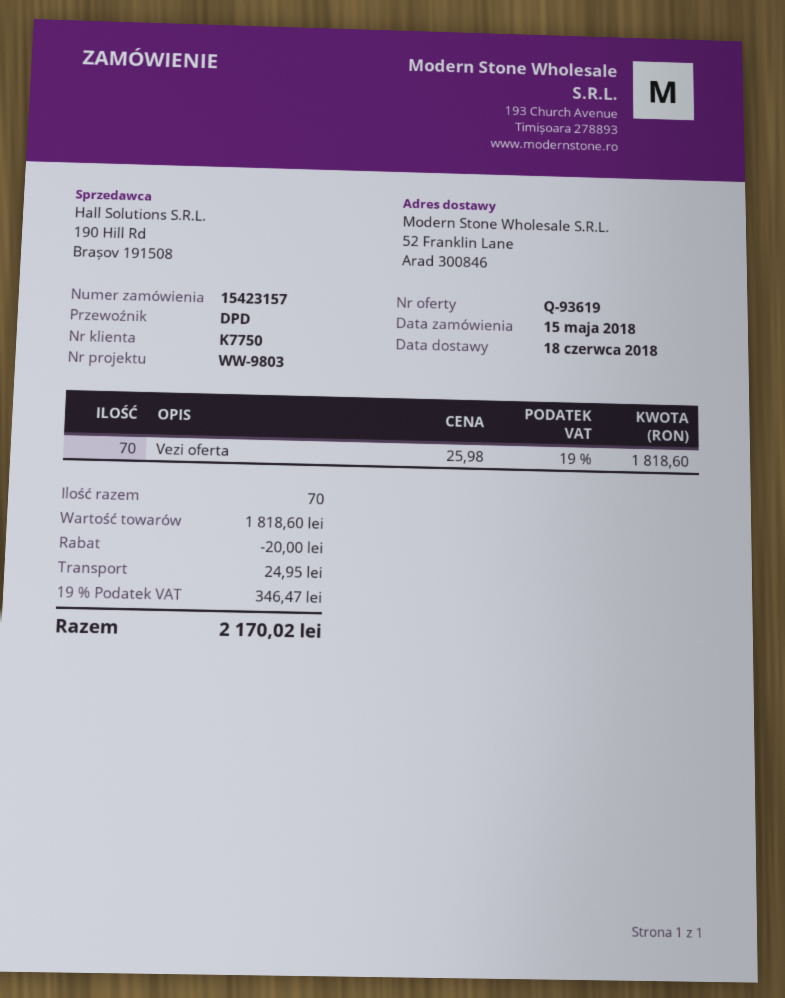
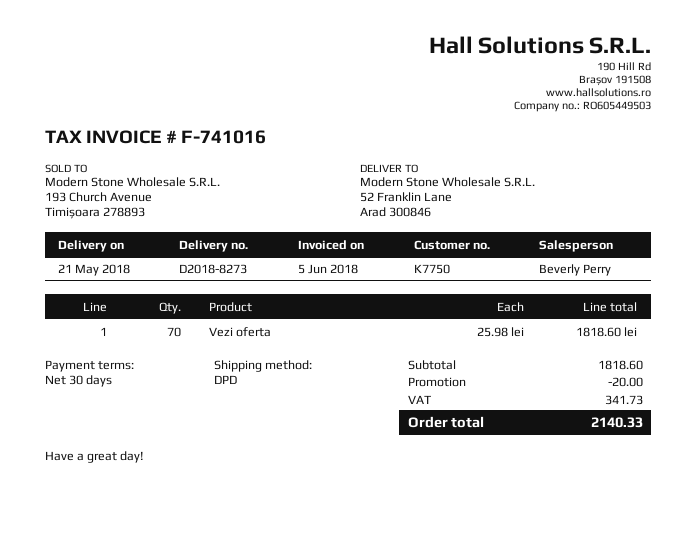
delivery date: 2018-06-18 -> 2018-05-21
shipping: 24.95 -> none
tax: 346.47 -> 341.73
total: 2170.02 -> 2140.33

